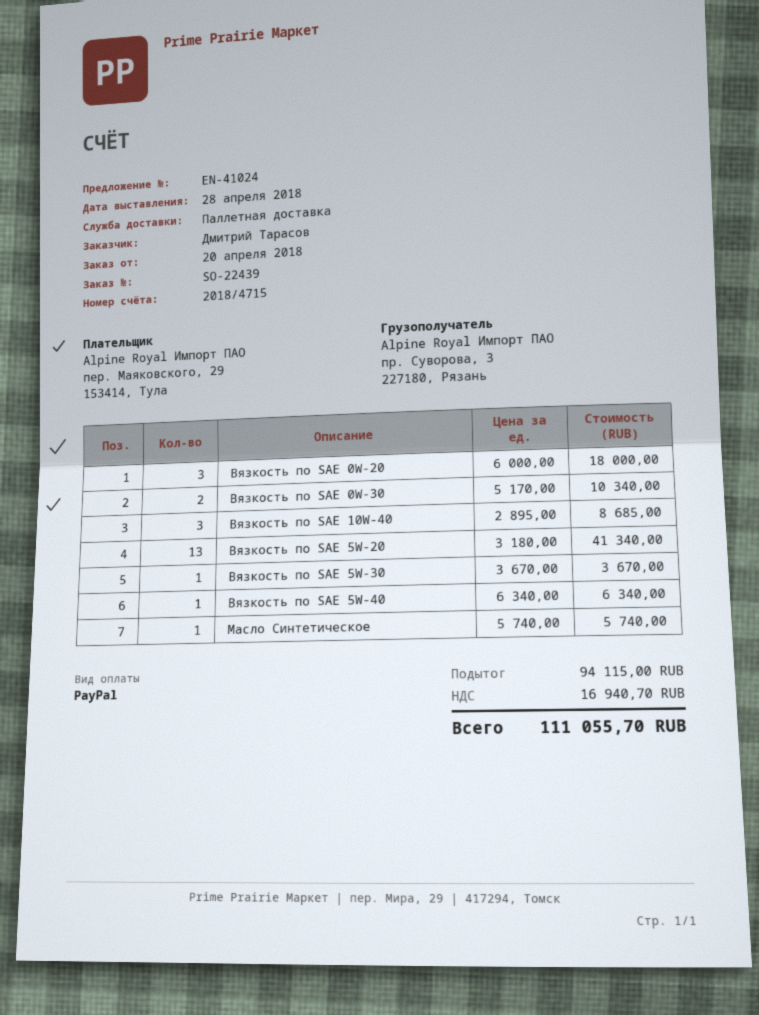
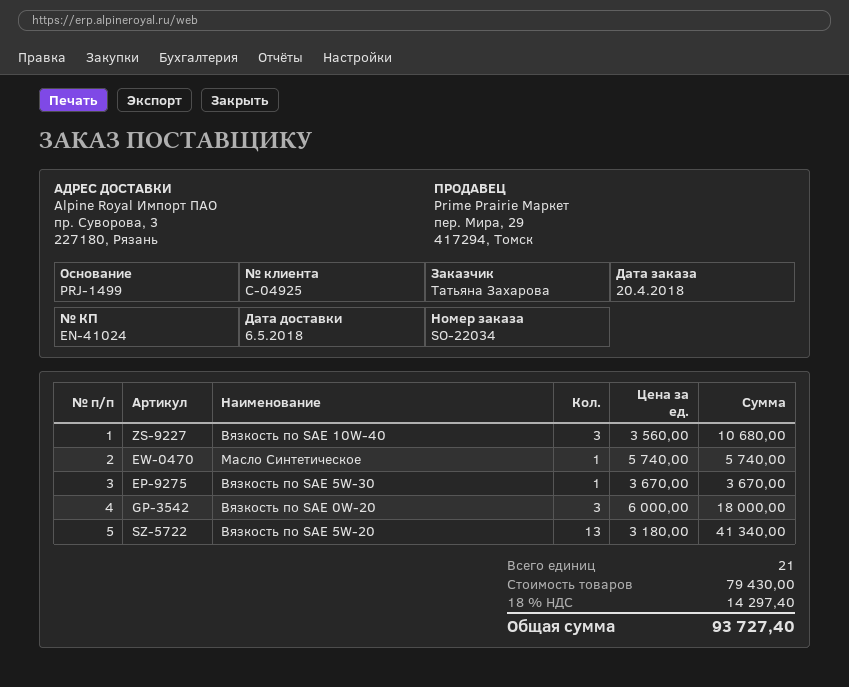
order number: SO-22439 -> SO-22034
ordered by: Дмитрий Тарасов -> Татьяна Захарова
Вязкость по SAE 0W-30: 2 x 5170.00 = 10340.00 -> none
Вязкость по SAE 10W-40: 3 x 2895.00 = 8685.00 -> 3 x 3560.00 = 10680.00
Вязкость по SAE 5W-40: 1 x 6340.00 = 6340.00 -> none
subtotal: 94115.00 -> 79430.00
tax: 16940.70 -> 14297.40
total: 111055.70 -> 93727.40

